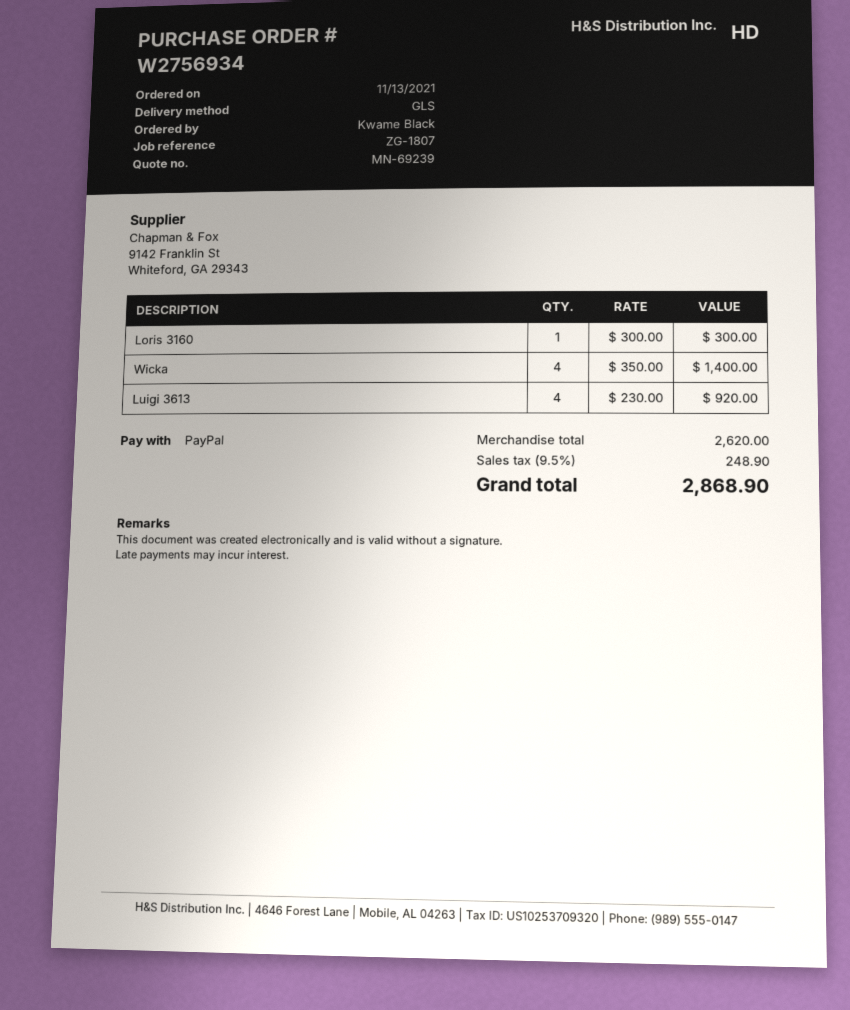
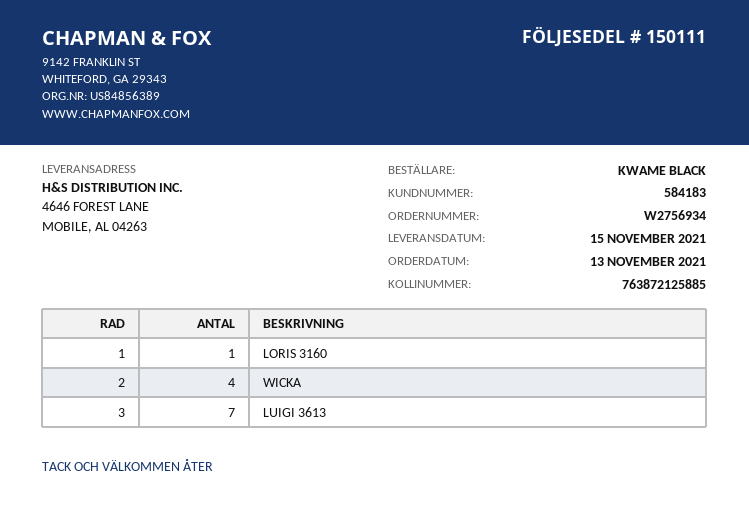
Luigi 3613: 4 -> 7

